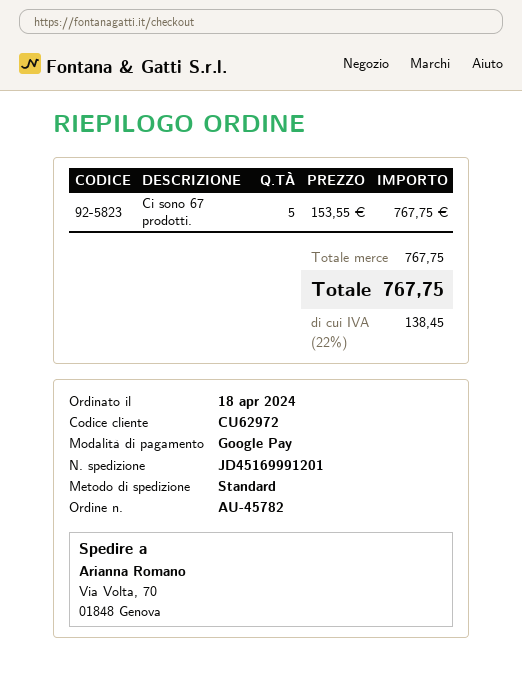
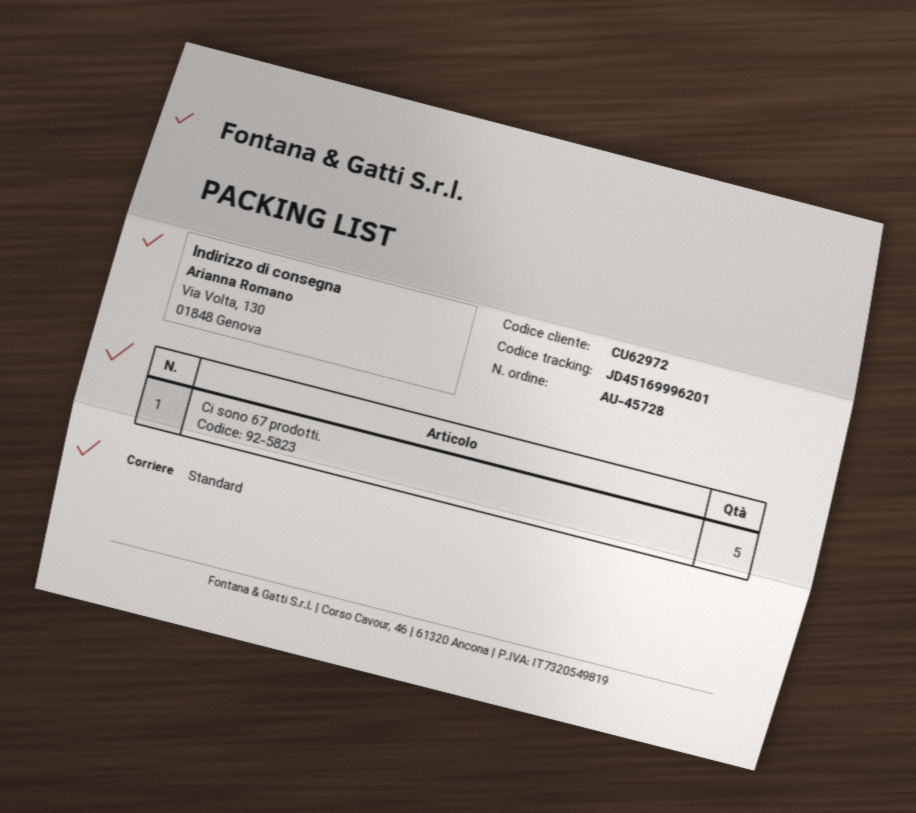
order number: AU-45782 -> AU-45728
tracking number: JD45169991201 -> JD45169996201
ship to: Via Volta, 70, 01848 Genova -> Via Volta, 130, 01848 Genova

